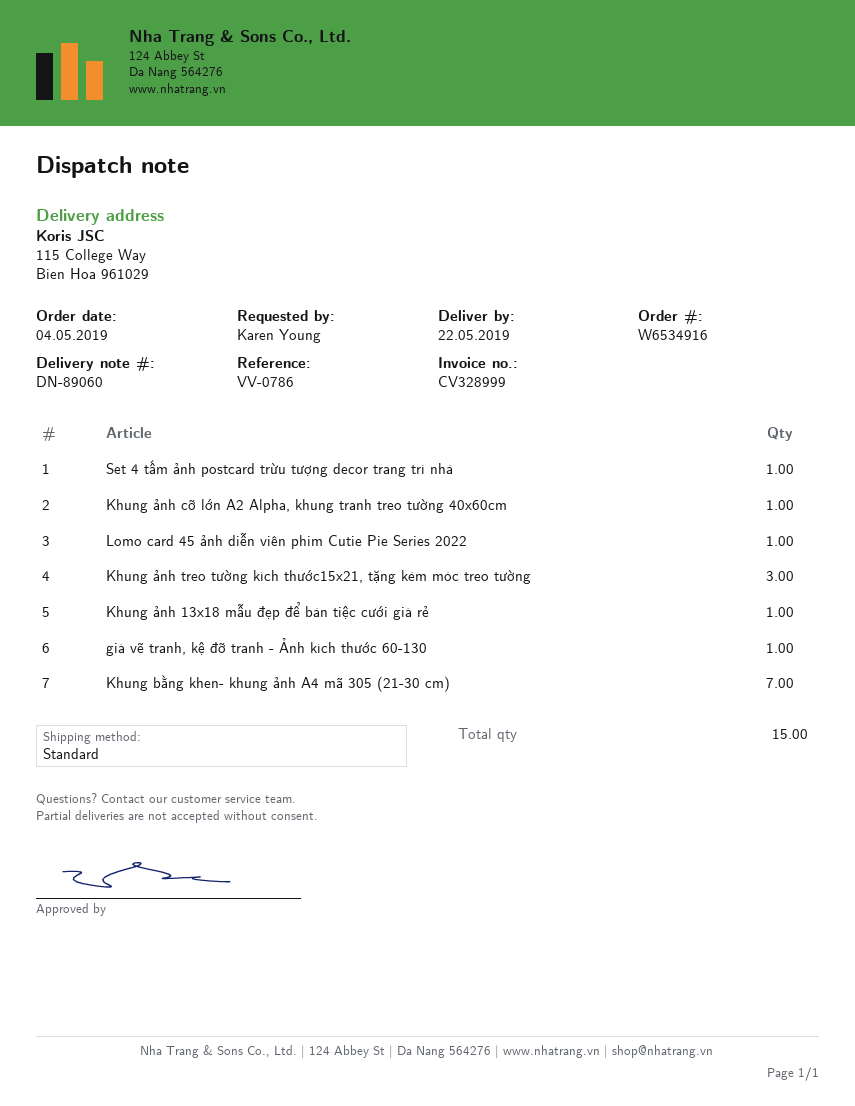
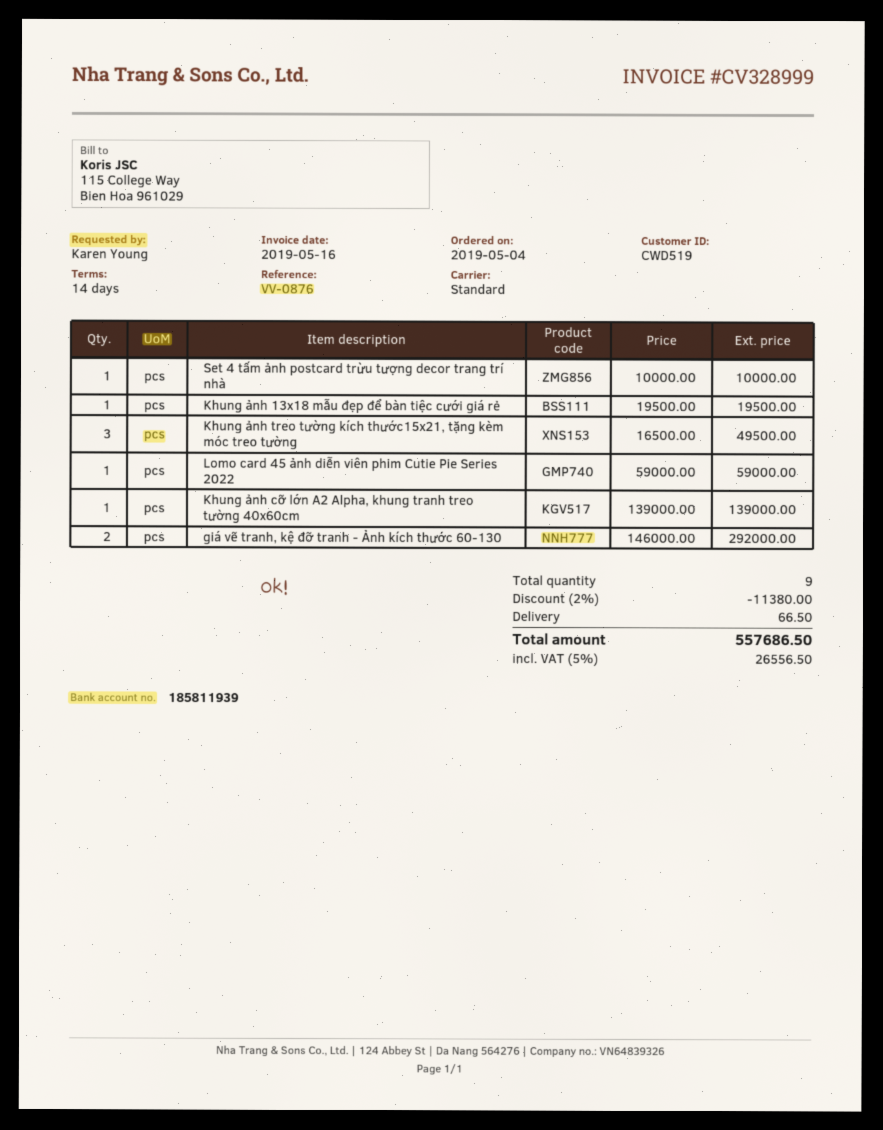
reference: VV-0786 -> VV-0876
giá vẽ tranh, kệ đỡ tranh - Ảnh kích thước 60-130: 1 -> 2
Khung bằng khen- khung ảnh A4 mã 305 (21-30 cm): 7 -> none
total quantity: 15 -> 9

